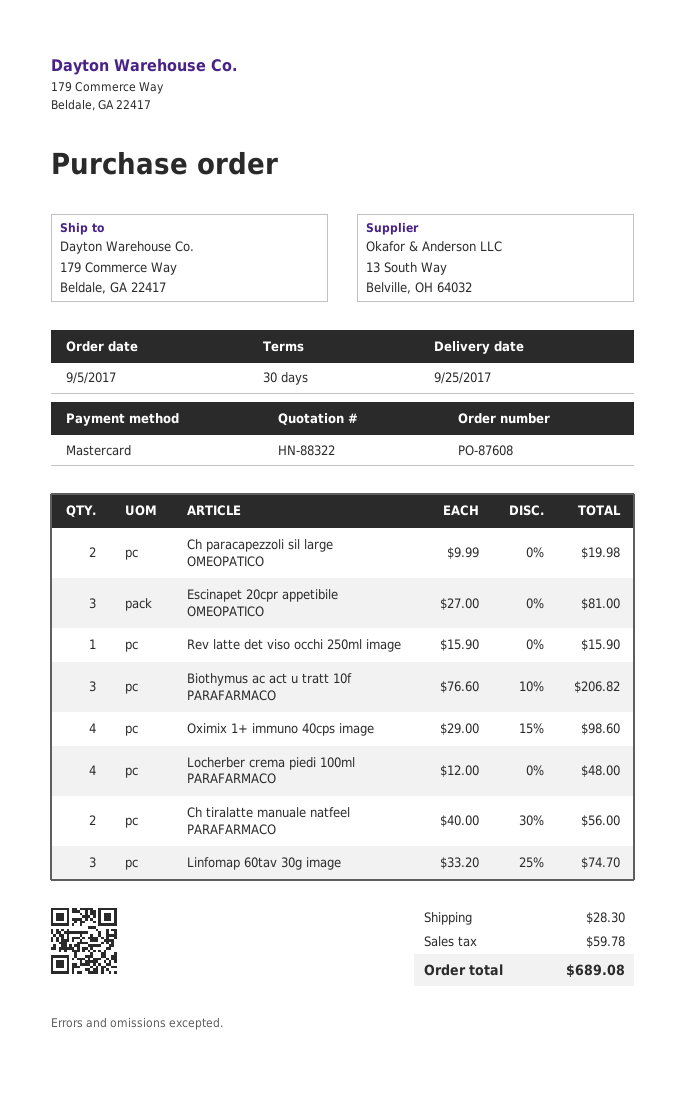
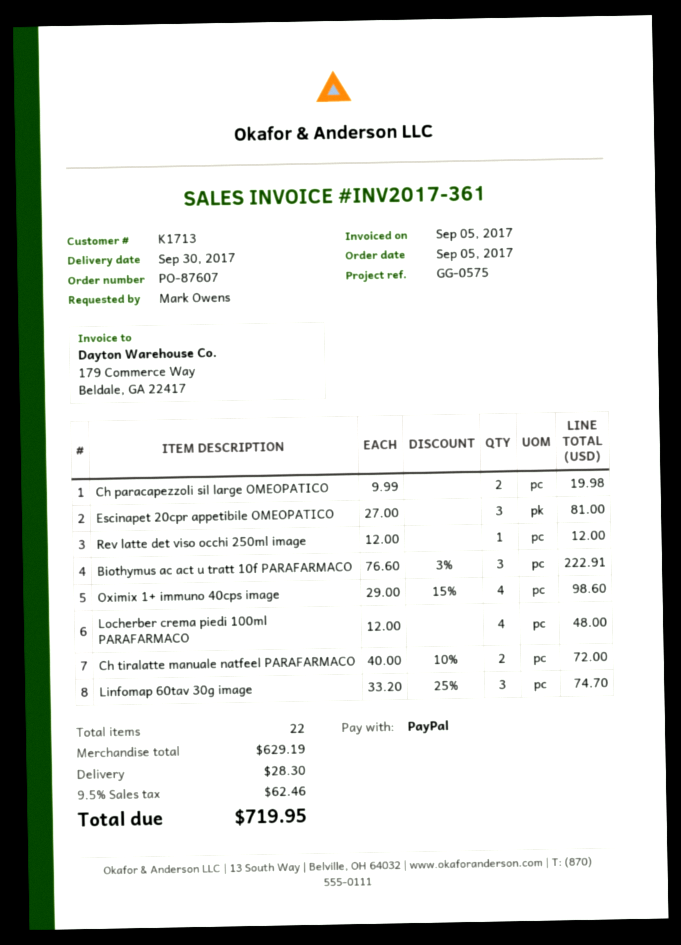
order number: PO-87608 -> PO-87607
delivery date: 2017-09-25 -> 2017-09-30
payment method: Mastercard -> PayPal
Rev latte det viso occhi 250ml image: 1 x 15.90 = 15.90 -> 1 x 12.00 = 12.00
Biothymus ac act u tratt 10f PARAFARMACO: 3 x 76.60 - 10% = 206.82 -> 3 x 76.60 - 3% = 222.91
Ch tiralatte manuale natfeel PARAFARMACO: 2 x 40.00 - 30% = 56.00 -> 2 x 40.00 - 10% = 72.00
tax: 59.78 -> 62.46
total: 689.08 -> 719.95

